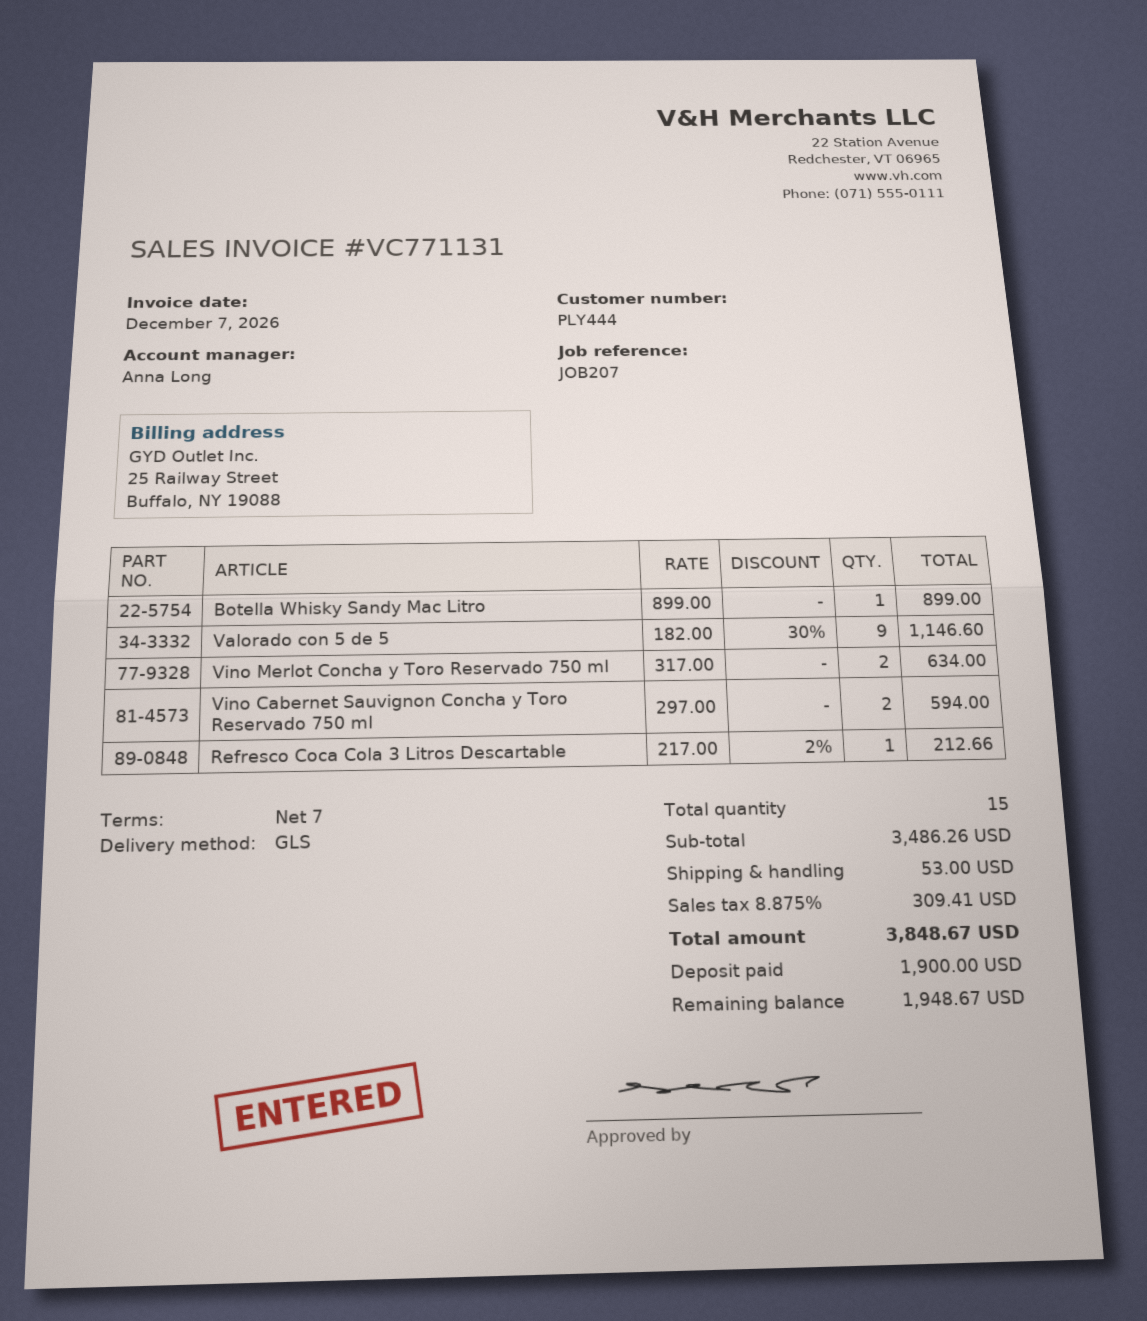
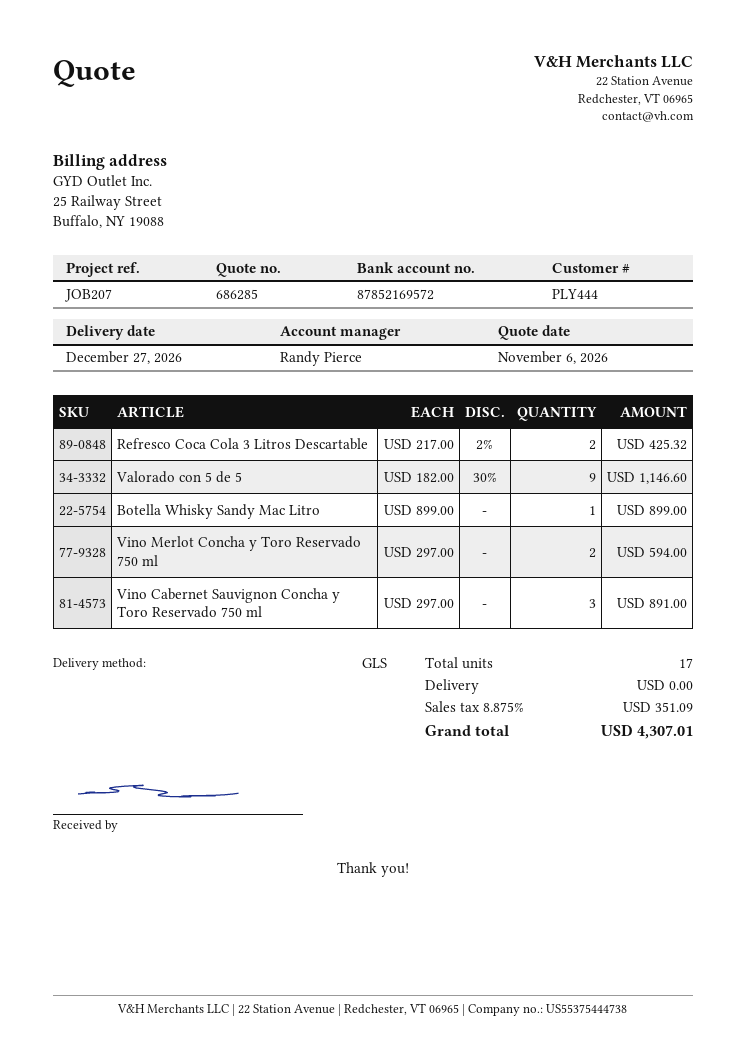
sales rep: Anna Long -> Randy Pierce
Vino Merlot Concha y Toro Reservado 750 ml: 2 x 317.00 = 634.00 -> 2 x 297.00 = 594.00
Vino Cabernet Sauvignon Concha y Toro Reservado 750 ml: 2 x 297.00 = 594.00 -> 3 x 297.00 = 891.00
Refresco Coca Cola 3 Litros Descartable: 1 x 217.00 - 2% = 212.66 -> 2 x 217.00 - 2% = 425.32
total quantity: 15 -> 17
shipping: 53.00 -> 0.00
tax: 8.875% = 309.41 -> 8.875% = 351.09
total: 3848.67 -> 4307.01

